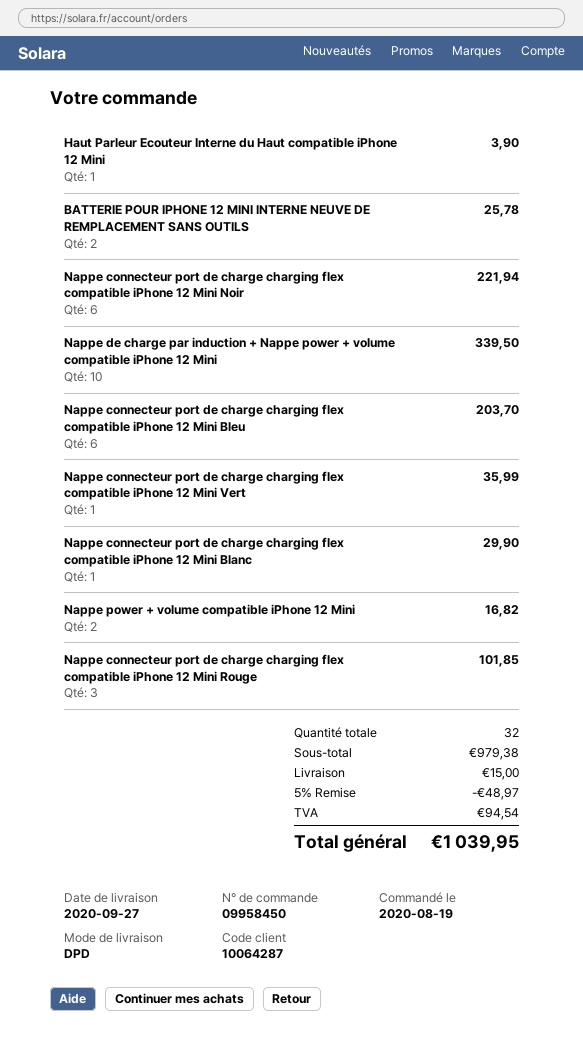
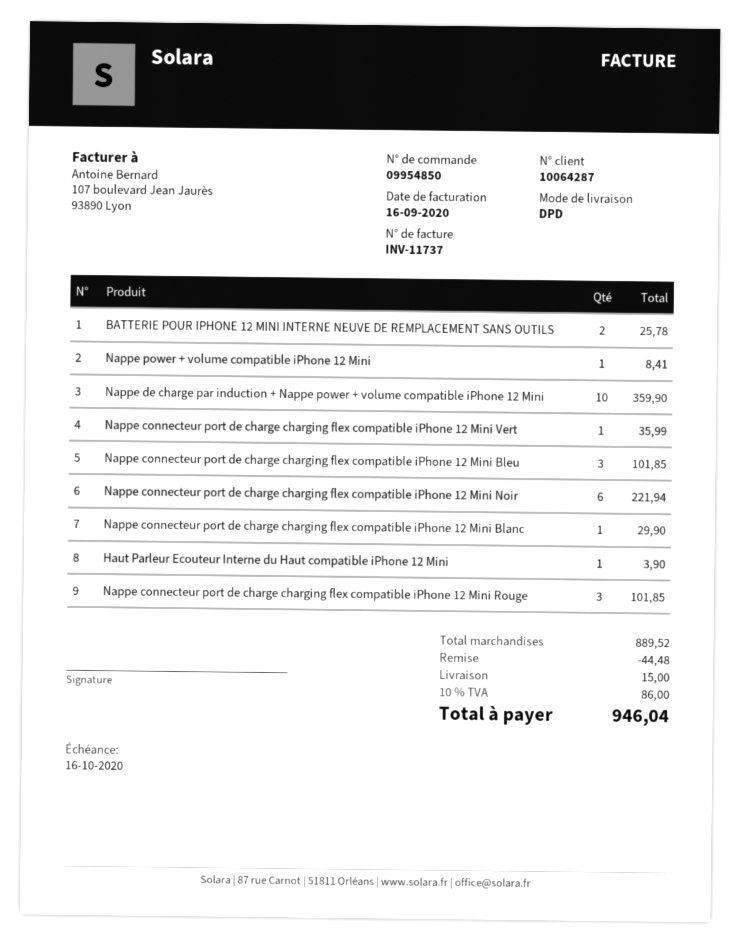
order number: 09958450 -> 09954850
Nappe de charge par induction + Nappe power + volume compatible iPhone 12 Mini: 10 for 339.50 -> 10 for 359.90
Nappe connecteur port de charge charging flex compatible iPhone 12 Mini Bleu: 6 for 203.70 -> 3 for 101.85
Nappe power + volume compatible iPhone 12 Mini: 2 for 16.82 -> 1 for 8.41
subtotal: 979.38 -> 889.52
discount: 48.97 -> 44.48
tax: 94.54 -> 86.00
total: 1039.95 -> 946.04

